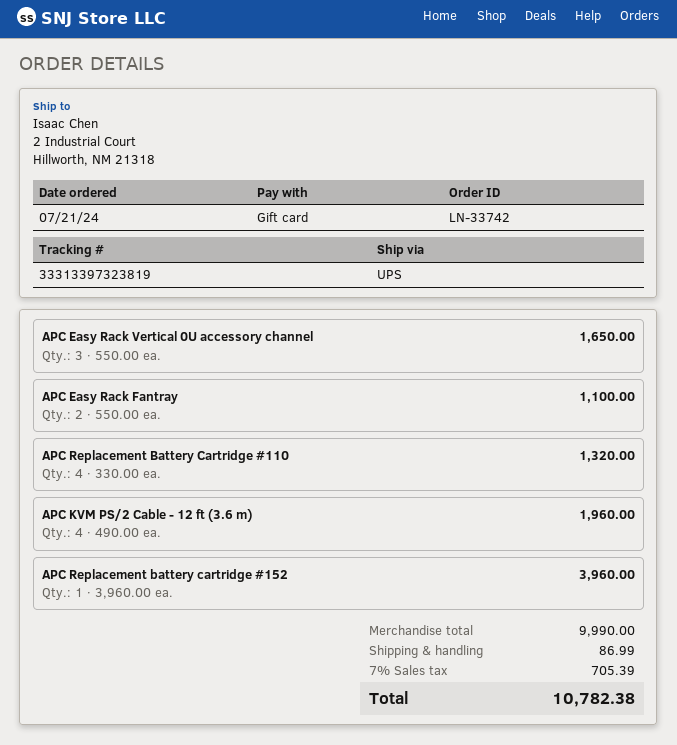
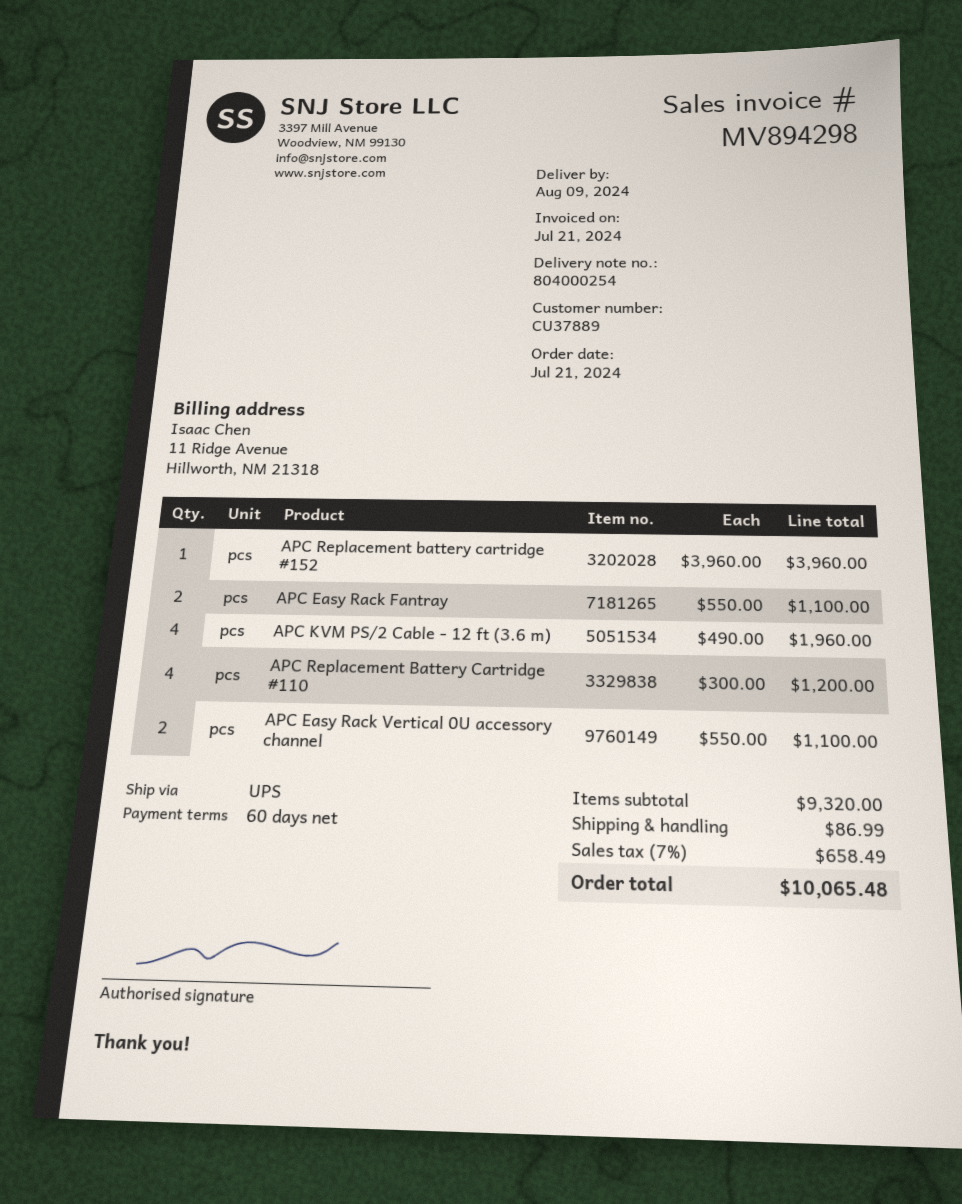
APC Easy Rack Vertical 0U accessory channel: 3 x 550.00 = 1650.00 -> 2 x 550.00 = 1100.00
APC Replacement Battery Cartridge #110: 4 x 330.00 = 1320.00 -> 4 x 300.00 = 1200.00
subtotal: 9990.00 -> 9320.00
tax: 7% = 705.39 -> 7% = 658.49
total: 10782.38 -> 10065.48

